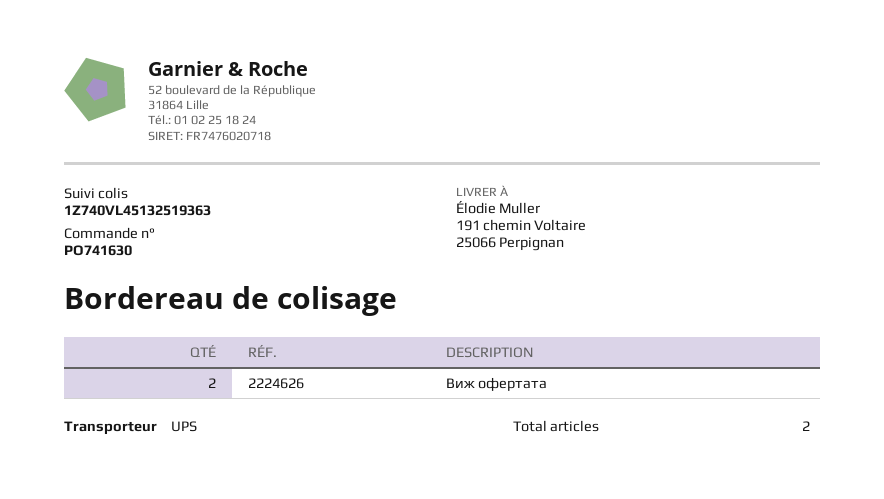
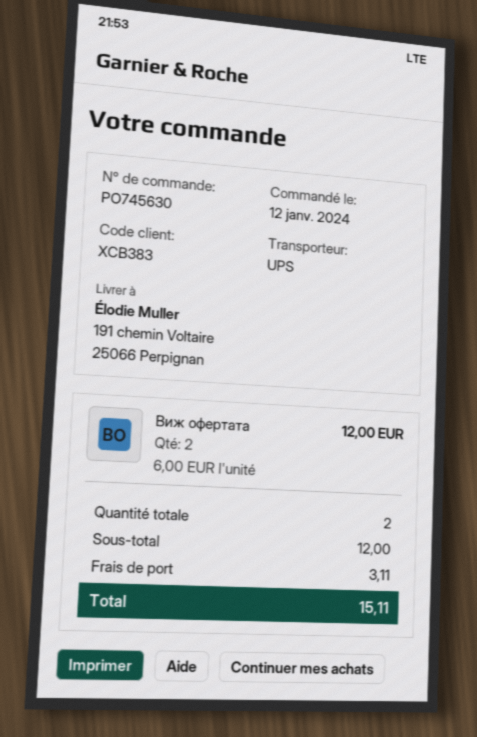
order number: PO741630 -> PO745630

